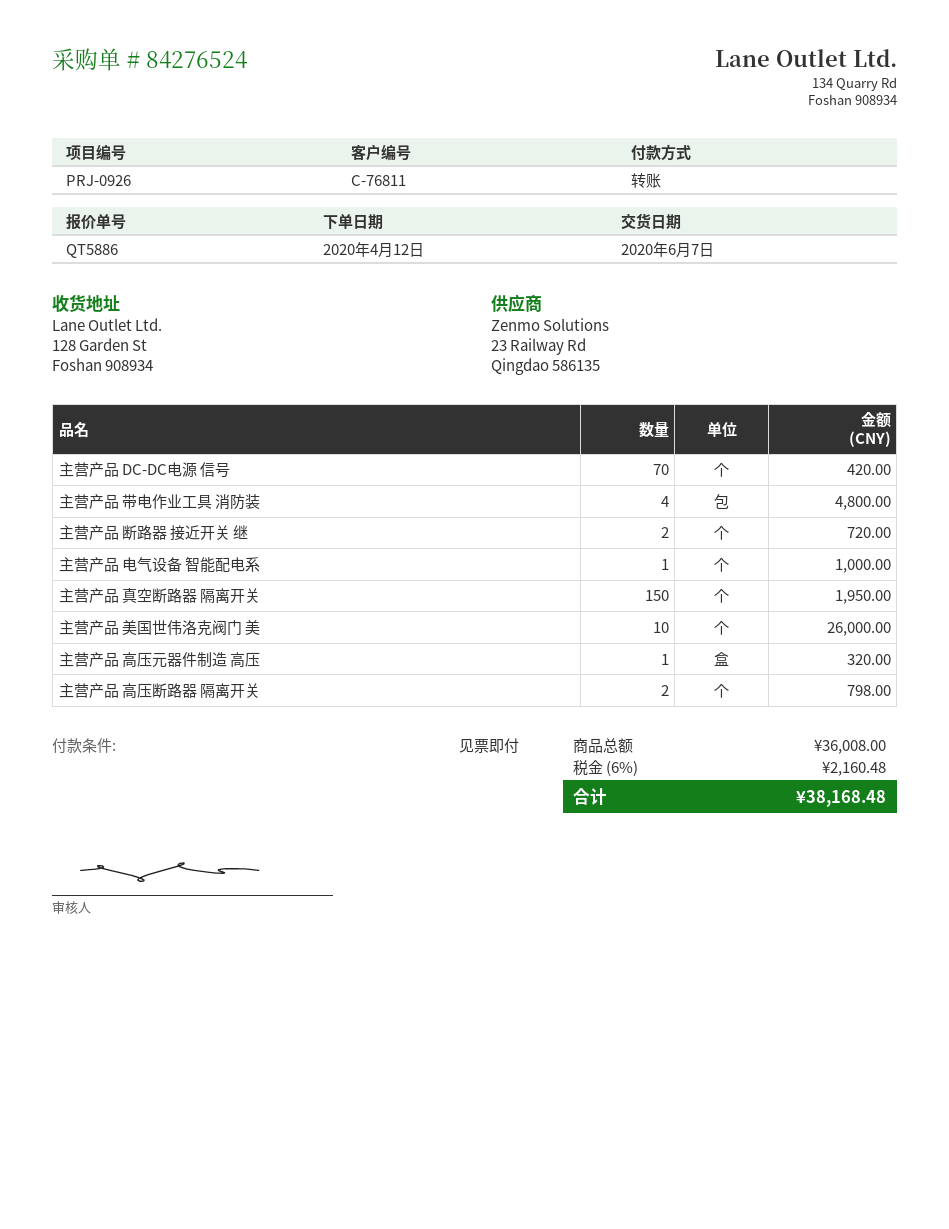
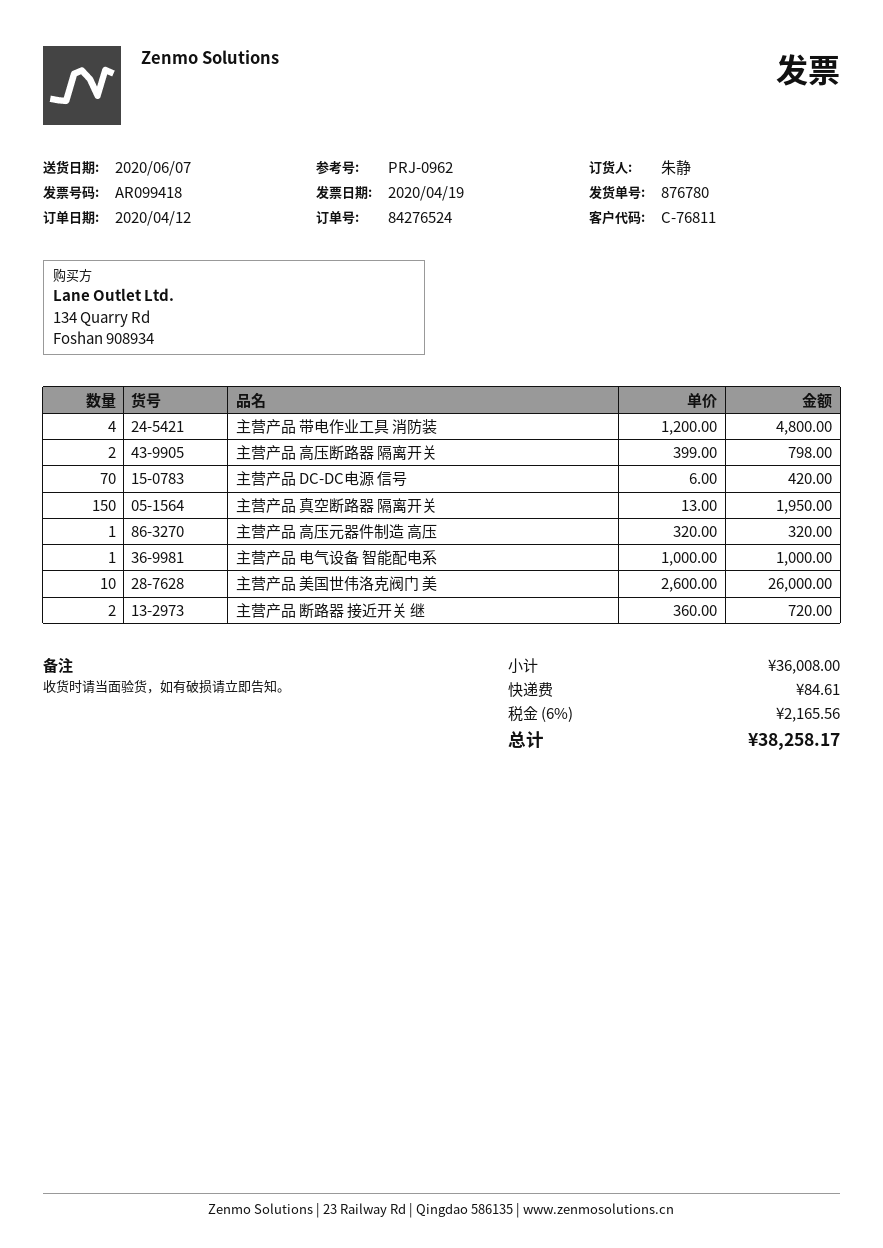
reference: PRJ-0926 -> PRJ-0962
shipping: none -> 84.61
tax: 6% = 2160.48 -> 6% = 2165.56
total: 38168.48 -> 38258.17

